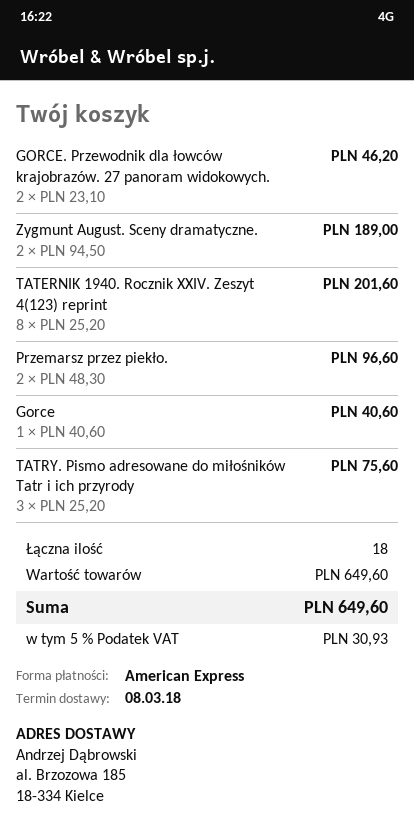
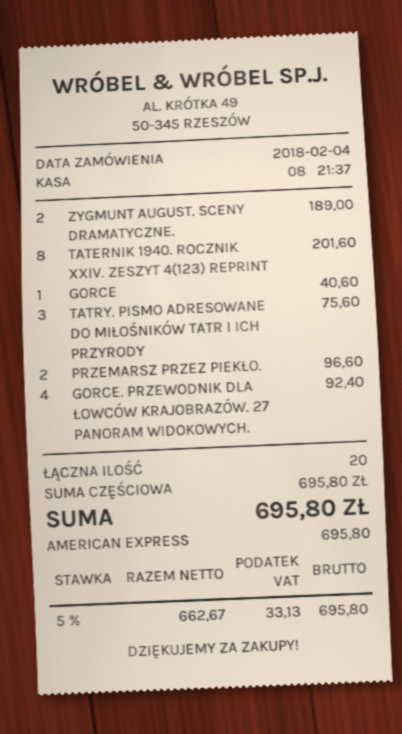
GORCE. Przewodnik dla łowców krajobrazów. 27 panoram widokowych.: 2 for 46.20 -> 4 for 92.40
total quantity: 18 -> 20
subtotal: 649.60 -> 695.80
tax: 5% = 30.93 -> 5% = 33.13
total: 649.60 -> 695.80

